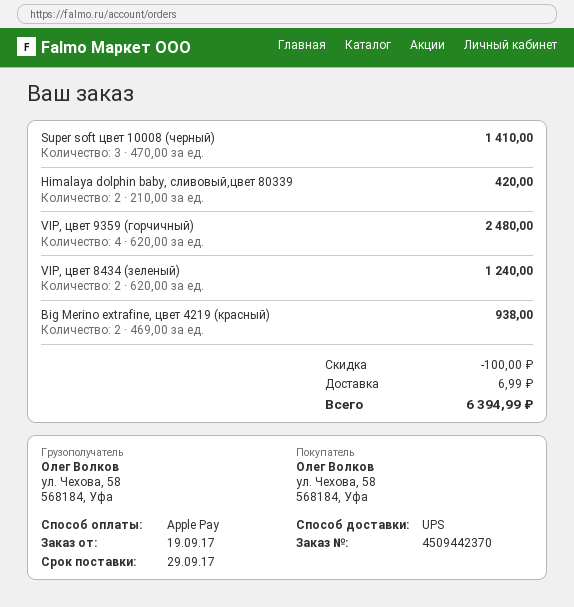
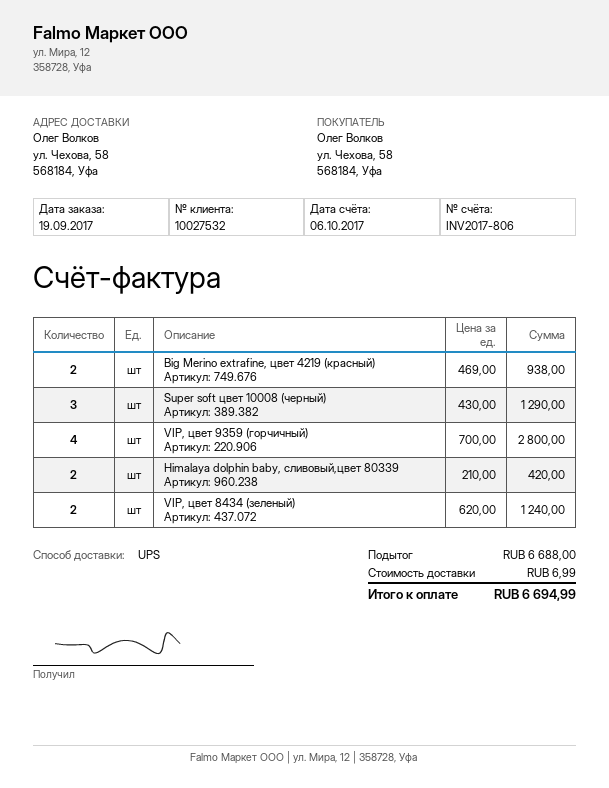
Super soft цвет 10008 (черный): 3 x 470.00 = 1410.00 -> 3 x 430.00 = 1290.00
VIP, цвет 9359 (горчичный): 4 x 620.00 = 2480.00 -> 4 x 700.00 = 2800.00
discount: 100.00 -> none
total: 6394.99 -> 6694.99

